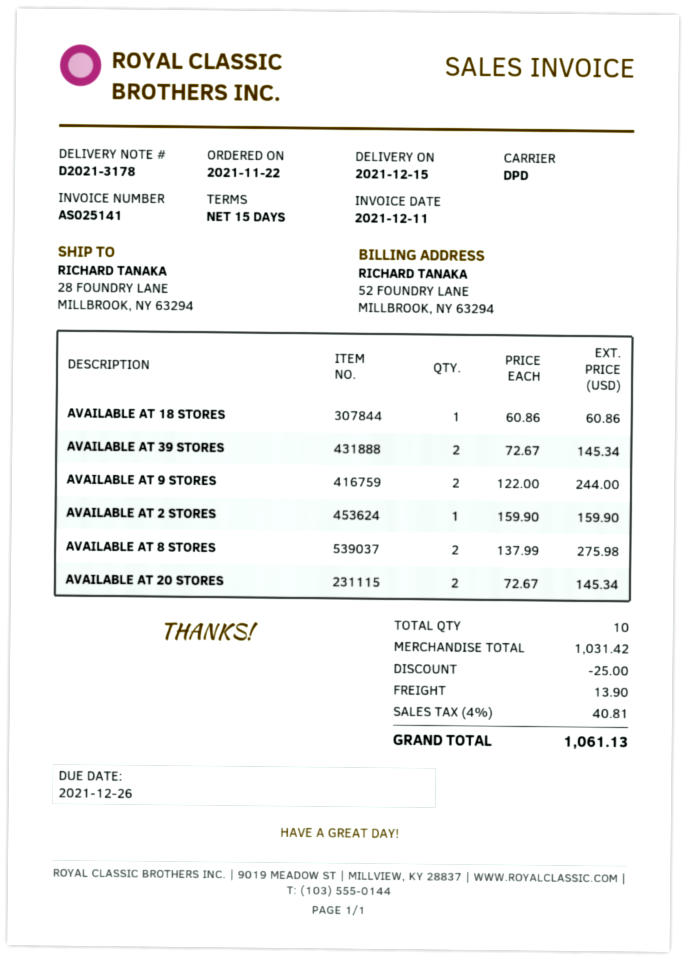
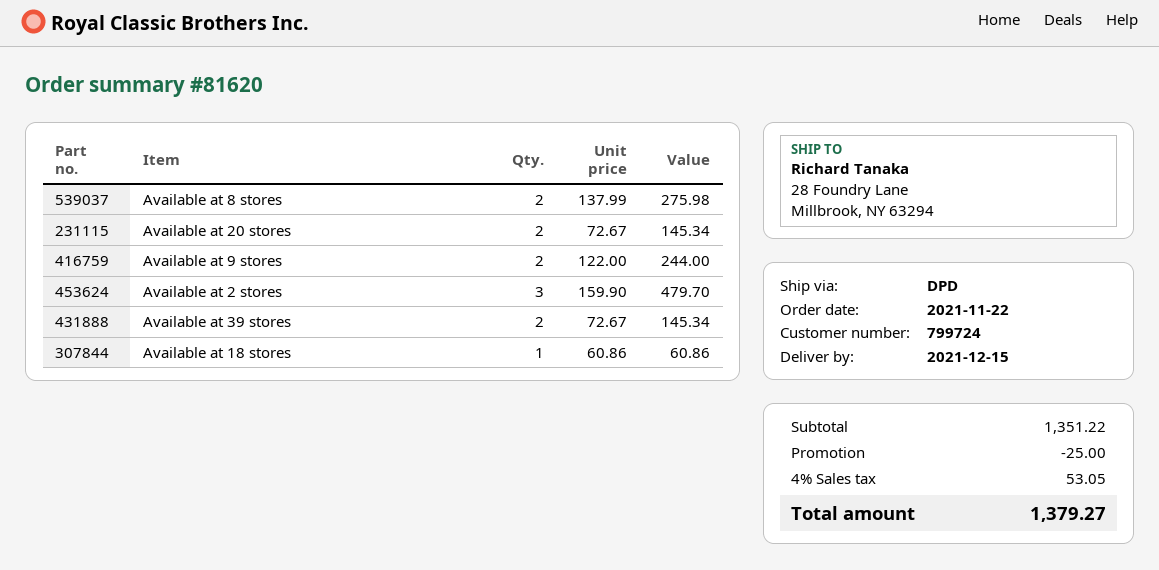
AVAILABLE AT 2 STORES: 1 x 159.90 = 159.90 -> 3 x 159.90 = 479.70
subtotal: 1031.42 -> 1351.22
shipping: 13.90 -> none
tax: 4% = 40.81 -> 4% = 53.05
total: 1061.13 -> 1379.27

